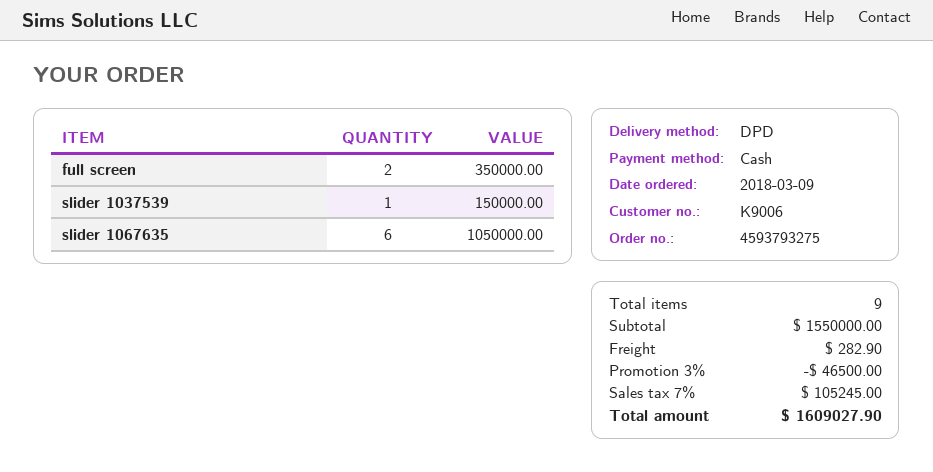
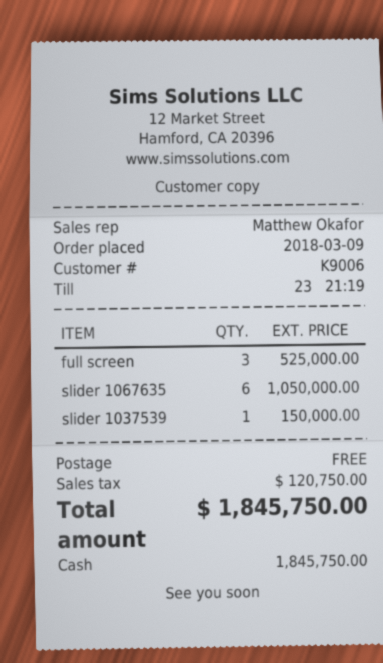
full screen: 2 for 350000.00 -> 3 for 525000.00
discount: 3% = 46500.00 -> none
shipping: 282.90 -> 0.00
tax: 105245.00 -> 120750.00
total: 1609027.90 -> 1845750.00

